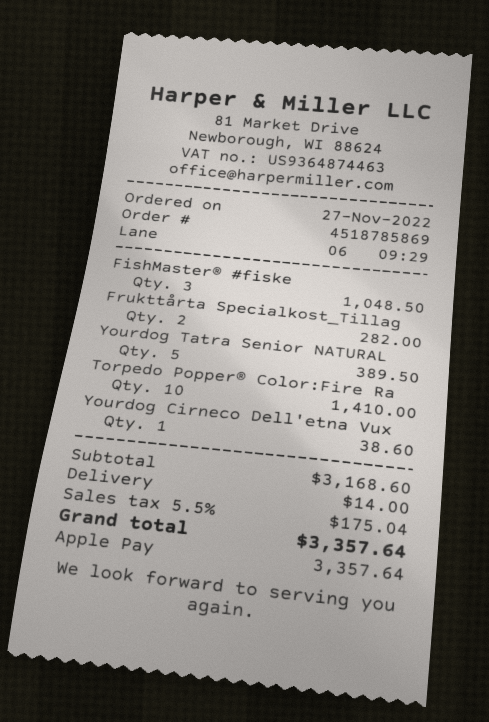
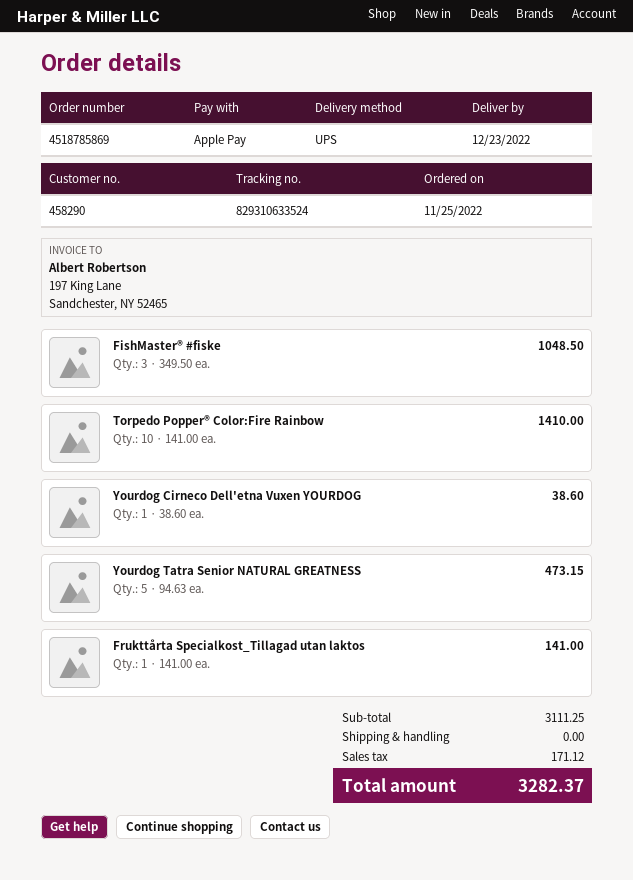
order date: 2022-11-27 -> 2022-11-25
Frukttårta Specialkost_Tillag: 2 for 282.00 -> 1 for 141.00
Yourdog Tatra Senior NATURAL: 5 for 389.50 -> 5 for 473.15
subtotal: 3168.60 -> 3111.25
shipping: 14.00 -> 0.00
tax: 175.04 -> 171.12
total: 3357.64 -> 3282.37

